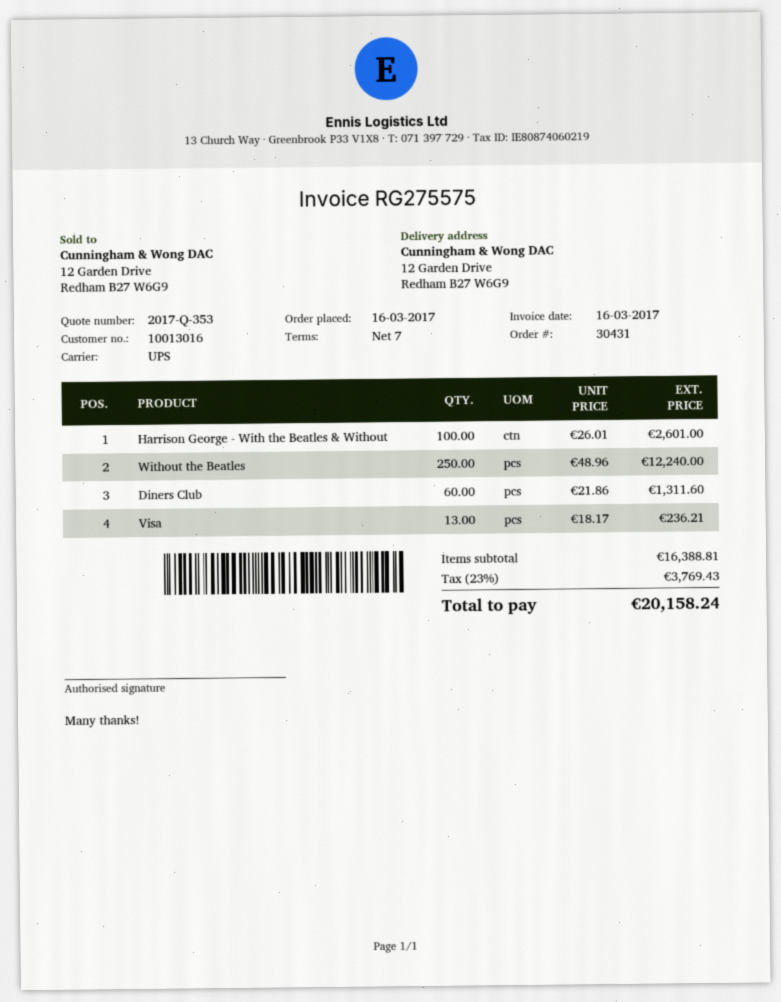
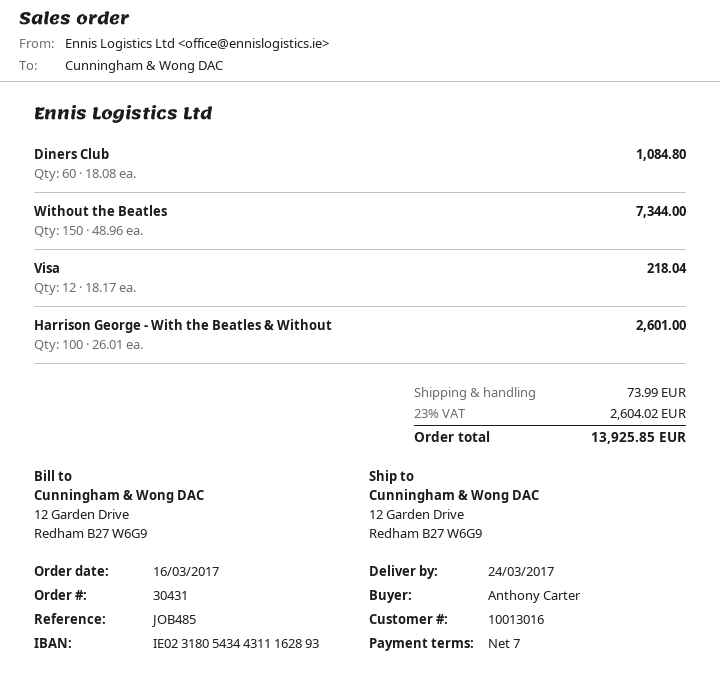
Without the Beatles: 250 x 48.96 = 12240.00 -> 150 x 48.96 = 7344.00
Diners Club: 60 x 21.86 = 1311.60 -> 60 x 18.08 = 1084.80
Visa: 13 x 18.17 = 236.21 -> 12 x 18.17 = 218.04
shipping: none -> 73.99
tax: 23% = 3769.43 -> 23% = 2604.02
total: 20158.24 -> 13925.85

